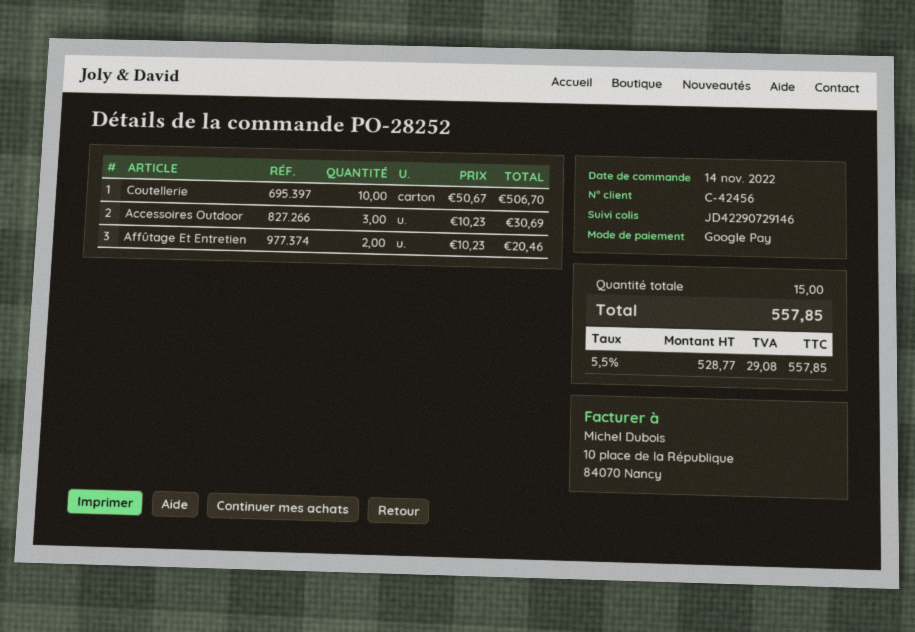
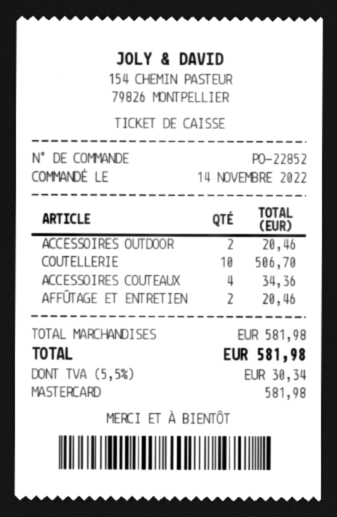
order number: PO-28252 -> PO-22852
payment method: Google Pay -> Mastercard
Accessoires Outdoor: 3 for 30.69 -> 2 for 20.46
ACCESSOIRES COUTEAUX: none -> 4 for 34.36
tax: 5.5% = 29.08 -> 5.5% = 30.34
total: 557.85 -> 581.98

